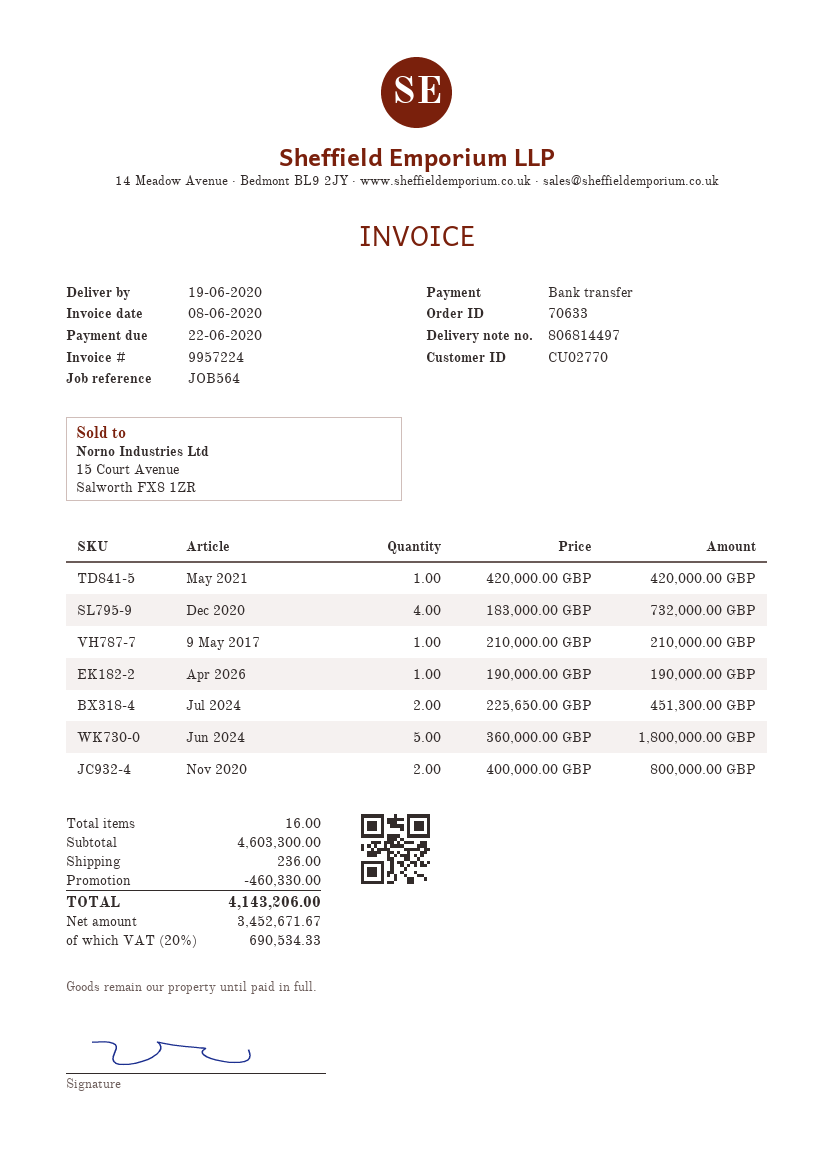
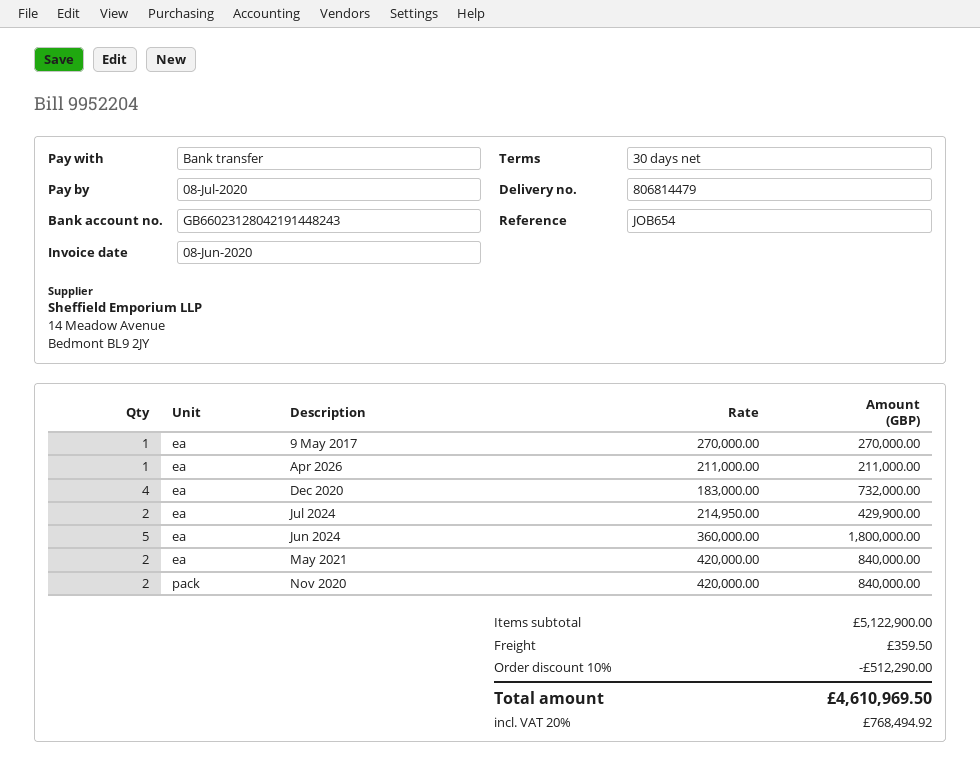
delivery note number: 806814497 -> 806814479
invoice number: 9957224 -> 9952204
due date: 2020-06-22 -> 2020-07-08
reference: JOB564 -> JOB654
May 2021: 1 x 420000.00 = 420000.00 -> 2 x 420000.00 = 840000.00
9 May 2017: 1 x 210000.00 = 210000.00 -> 1 x 270000.00 = 270000.00
Apr 2026: 1 x 190000.00 = 190000.00 -> 1 x 211000.00 = 211000.00
Jul 2024: 2 x 225650.00 = 451300.00 -> 2 x 214950.00 = 429900.00
Nov 2020: 2 x 400000.00 = 800000.00 -> 2 x 420000.00 = 840000.00
subtotal: 4603300.00 -> 5122900.00
discount: 460330.00 -> 512290.00
shipping: 236.00 -> 359.50
tax: 20% = 690534.33 -> 20% = 768494.92
total: 4143206.00 -> 4610969.50

